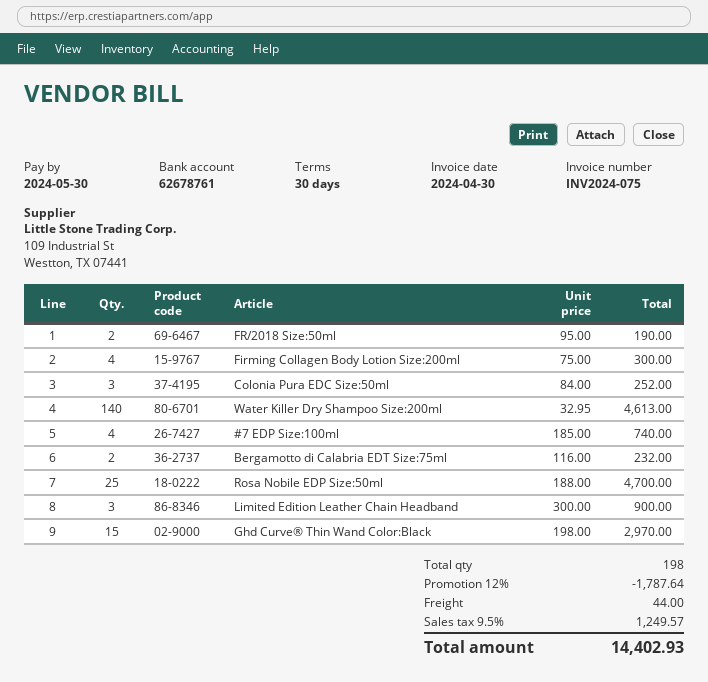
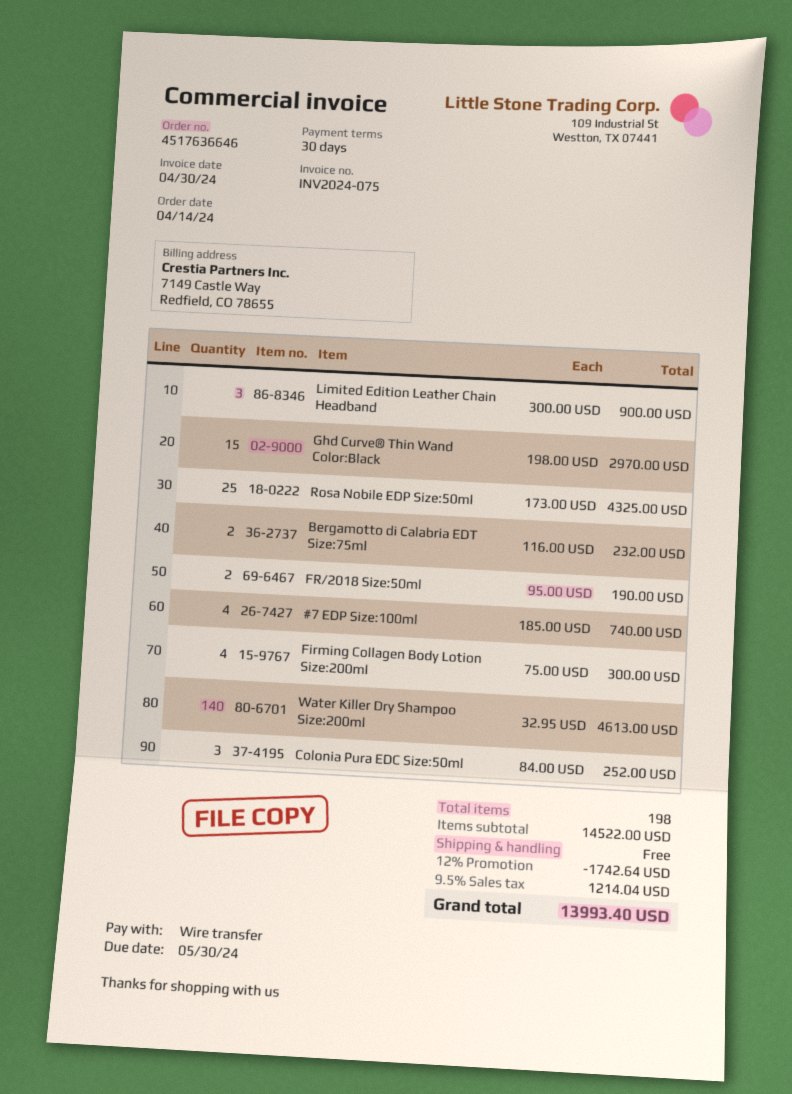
Rosa Nobile EDP Size:50ml: 25 x 188.00 = 4700.00 -> 25 x 173.00 = 4325.00
discount: 12% = 1787.64 -> 12% = 1742.64
shipping: 44.00 -> 0.00
tax: 9.5% = 1249.57 -> 9.5% = 1214.04
total: 14402.93 -> 13993.40

